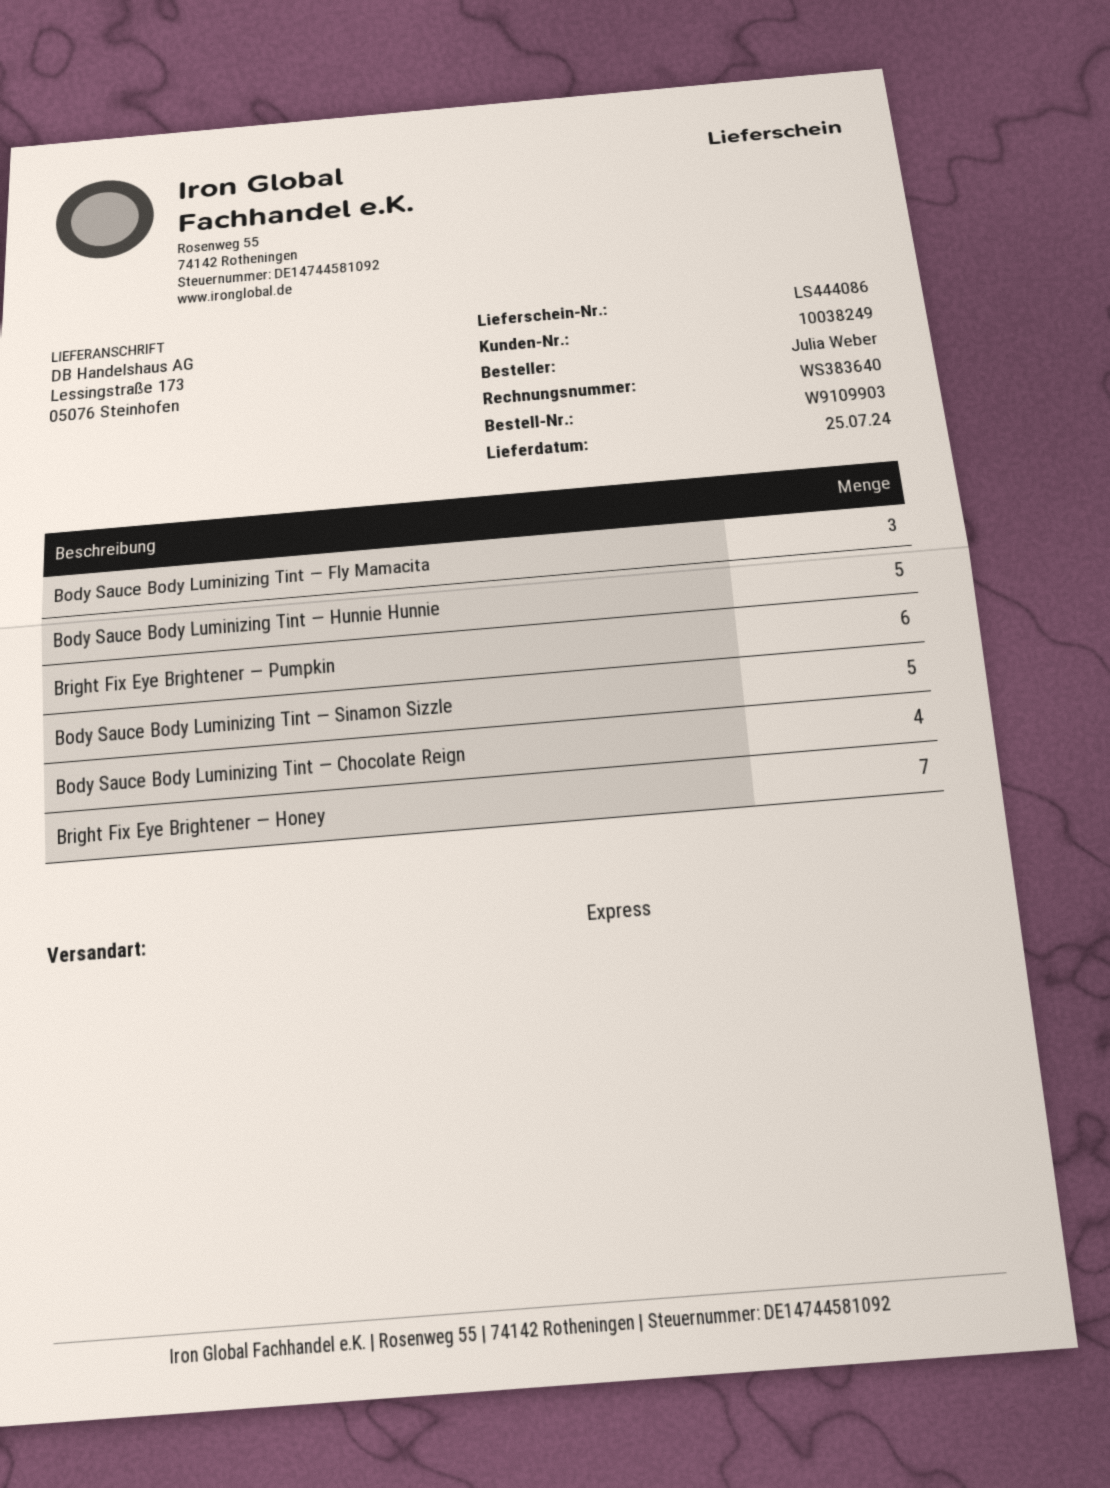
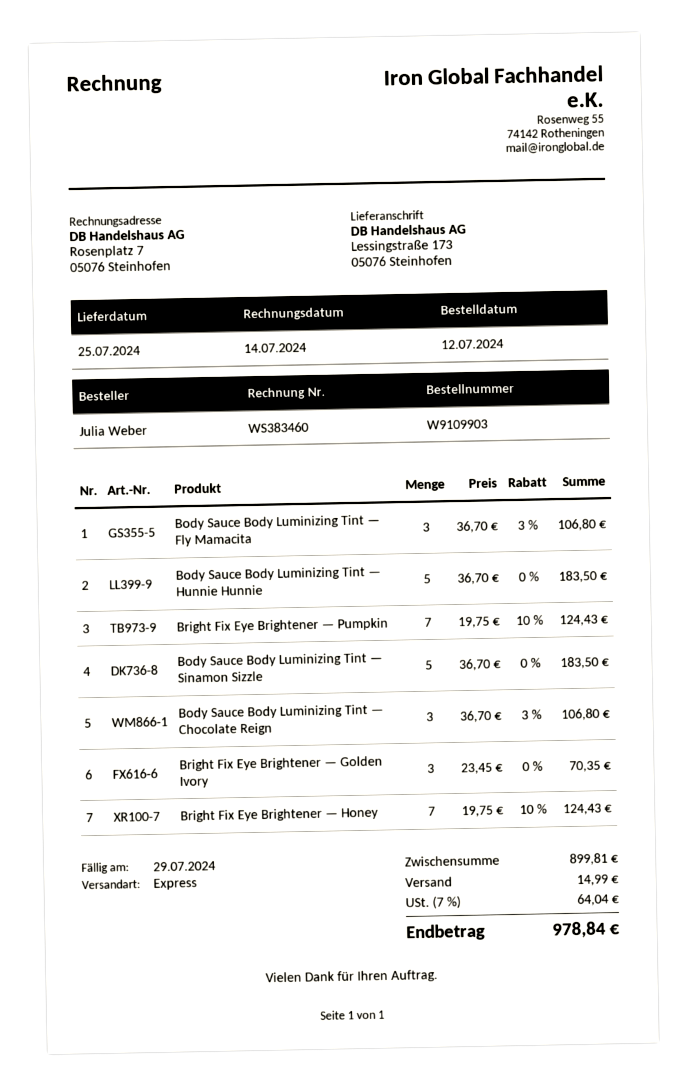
invoice number: WS383640 -> WS383460
Bright Fix Eye Brightener — Pumpkin: 6 -> 7
Body Sauce Body Luminizing Tint — Chocolate Reign: 4 -> 3
Bright Fix Eye Brightener — Golden Ivory: none -> 3

